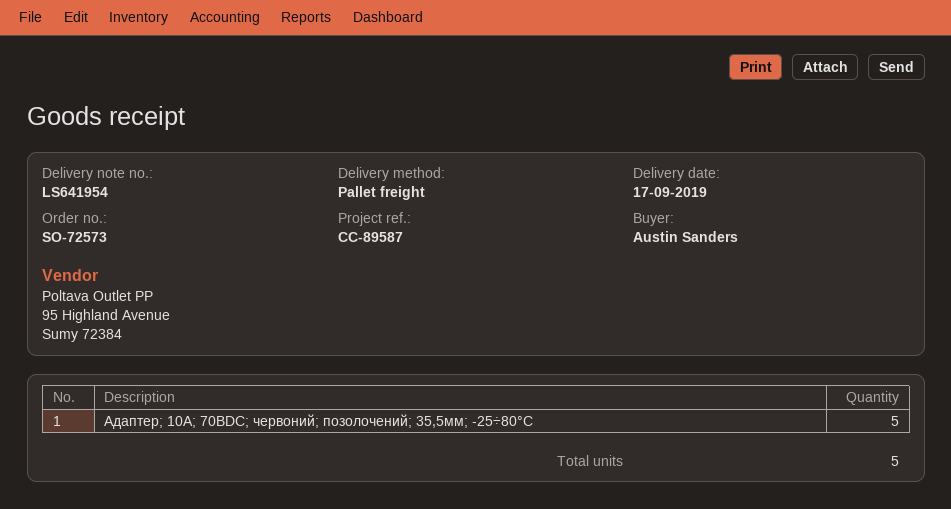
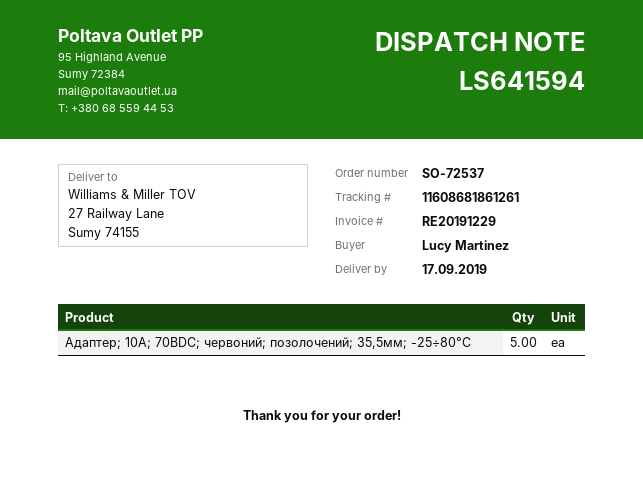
order number: SO-72573 -> SO-72537
delivery note number: LS641954 -> LS641594
ordered by: Austin Sanders -> Lucy Martinez

